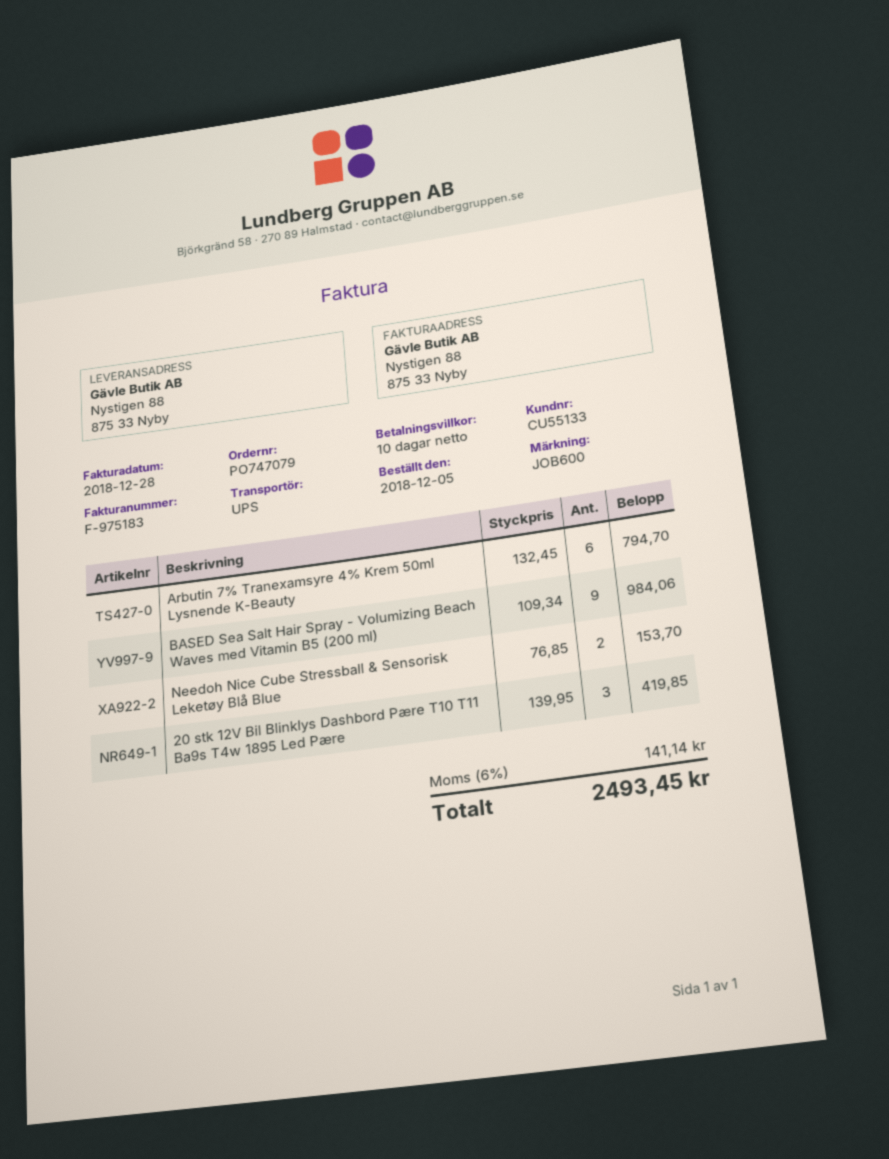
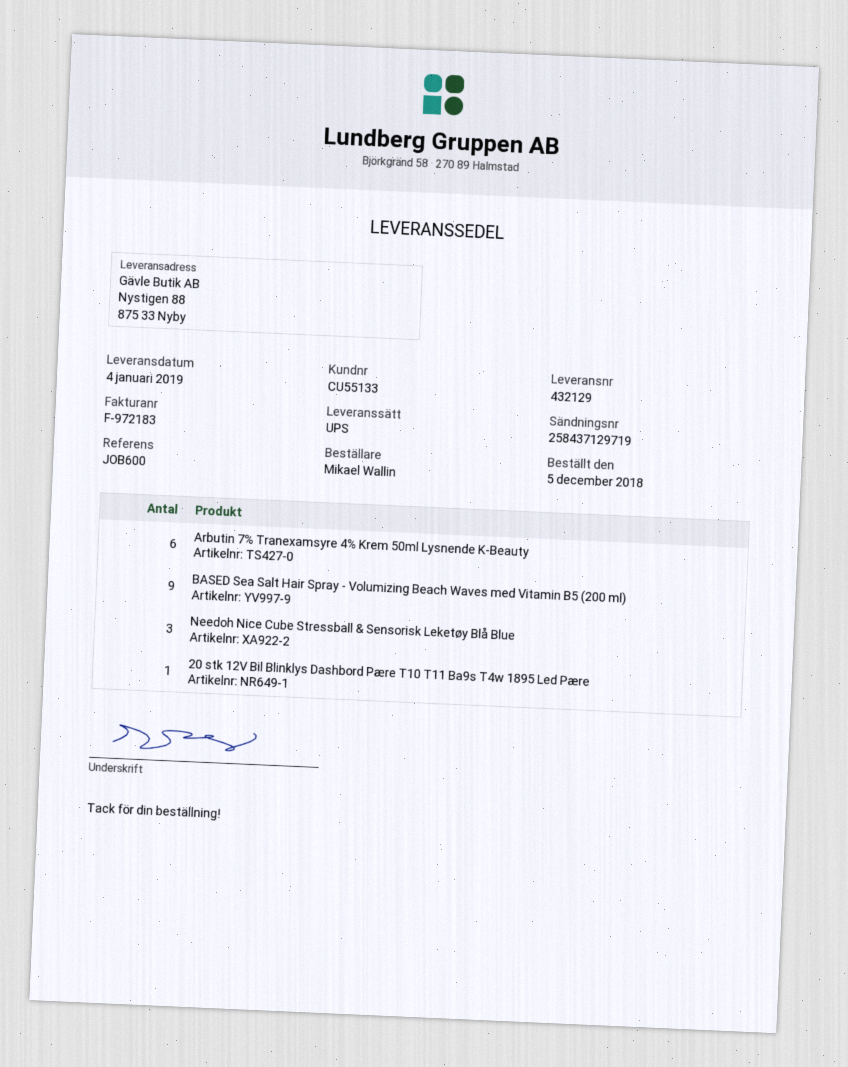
invoice number: F-975183 -> F-972183
Needoh Nice Cube Stressball & Sensorisk Leketøy Blå Blue: 2 -> 3
20 stk 12V Bil Blinklys Dashbord Pære T10 T11 Ba9s T4w 1895 Led Pære: 3 -> 1

